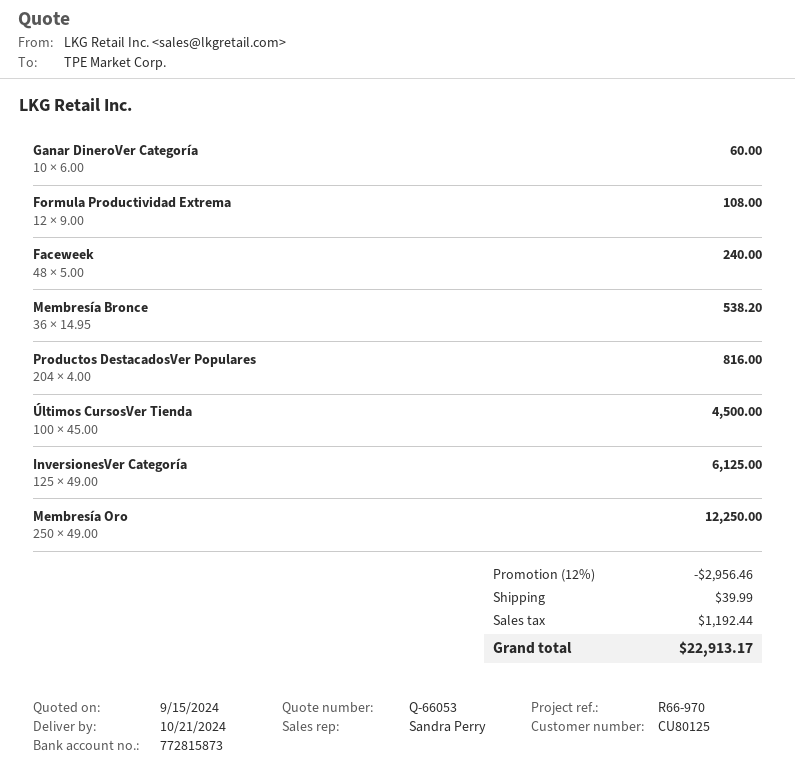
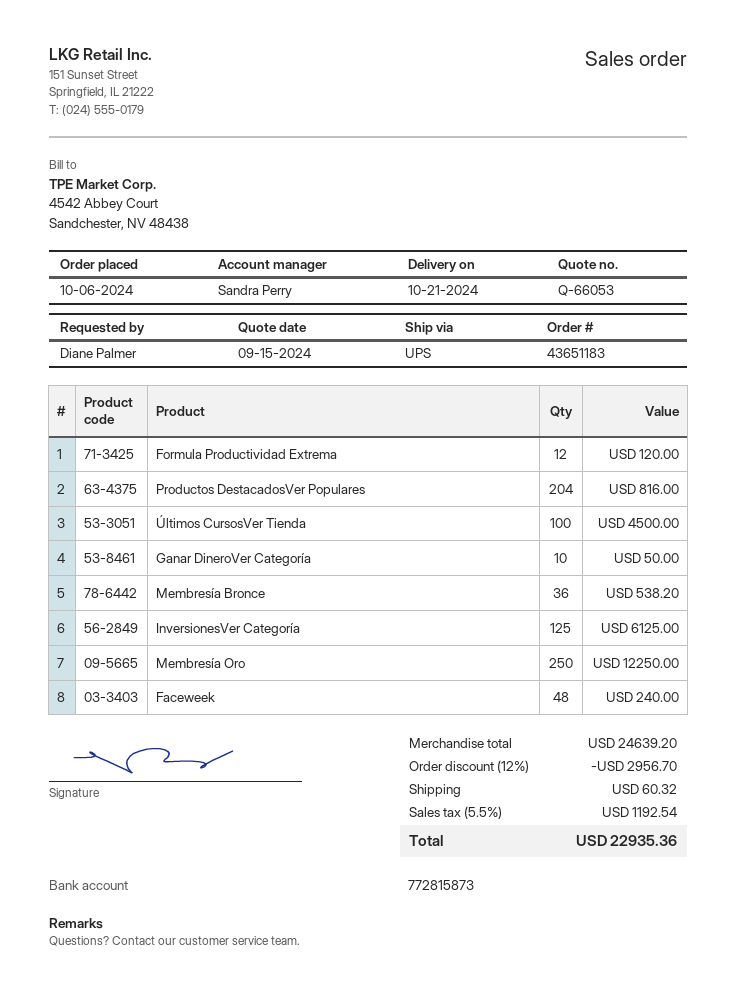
Ganar DineroVer Categoría: 10 for 60.00 -> 10 for 50.00
Formula Productividad Extrema: 12 for 108.00 -> 12 for 120.00
discount: 12% = 2956.46 -> 12% = 2956.70
shipping: 39.99 -> 60.32
tax: 1192.44 -> 1192.54
total: 22913.17 -> 22935.36

